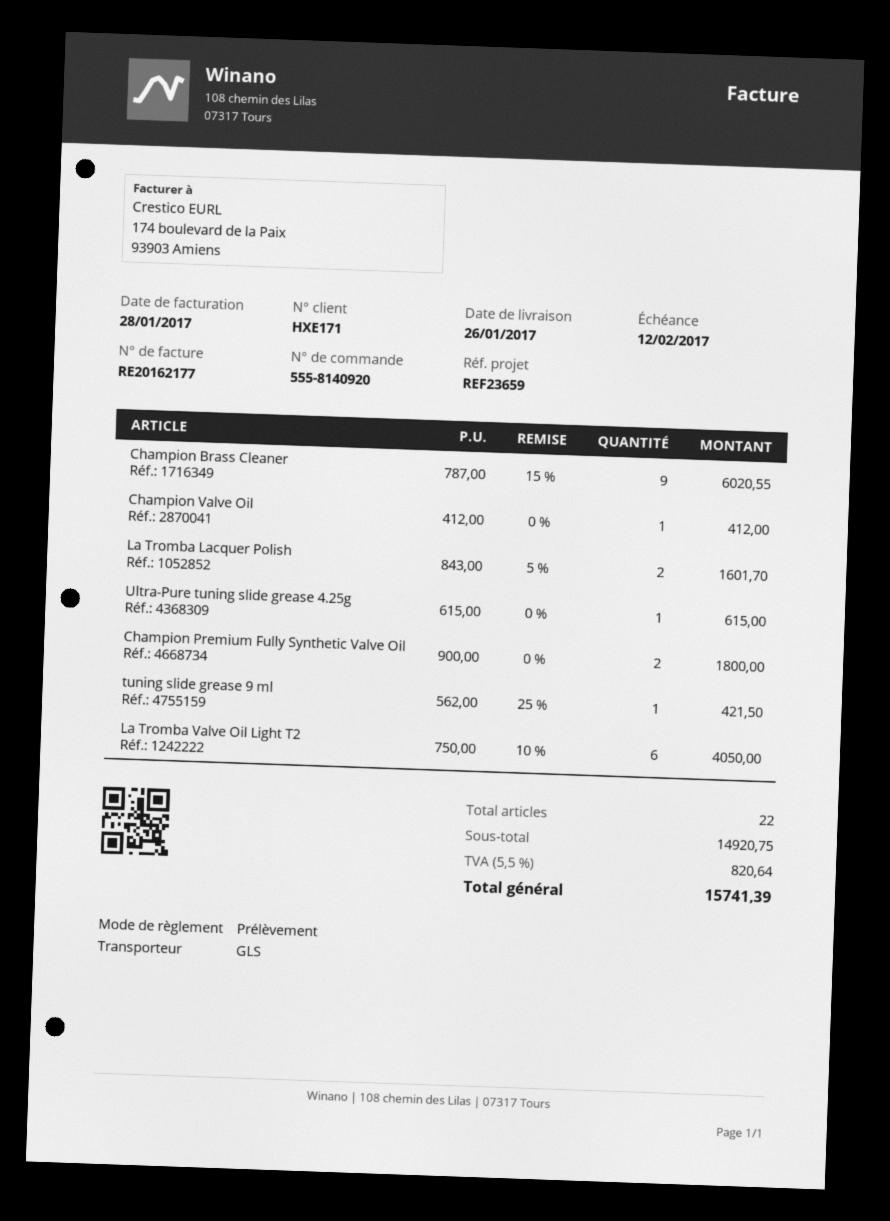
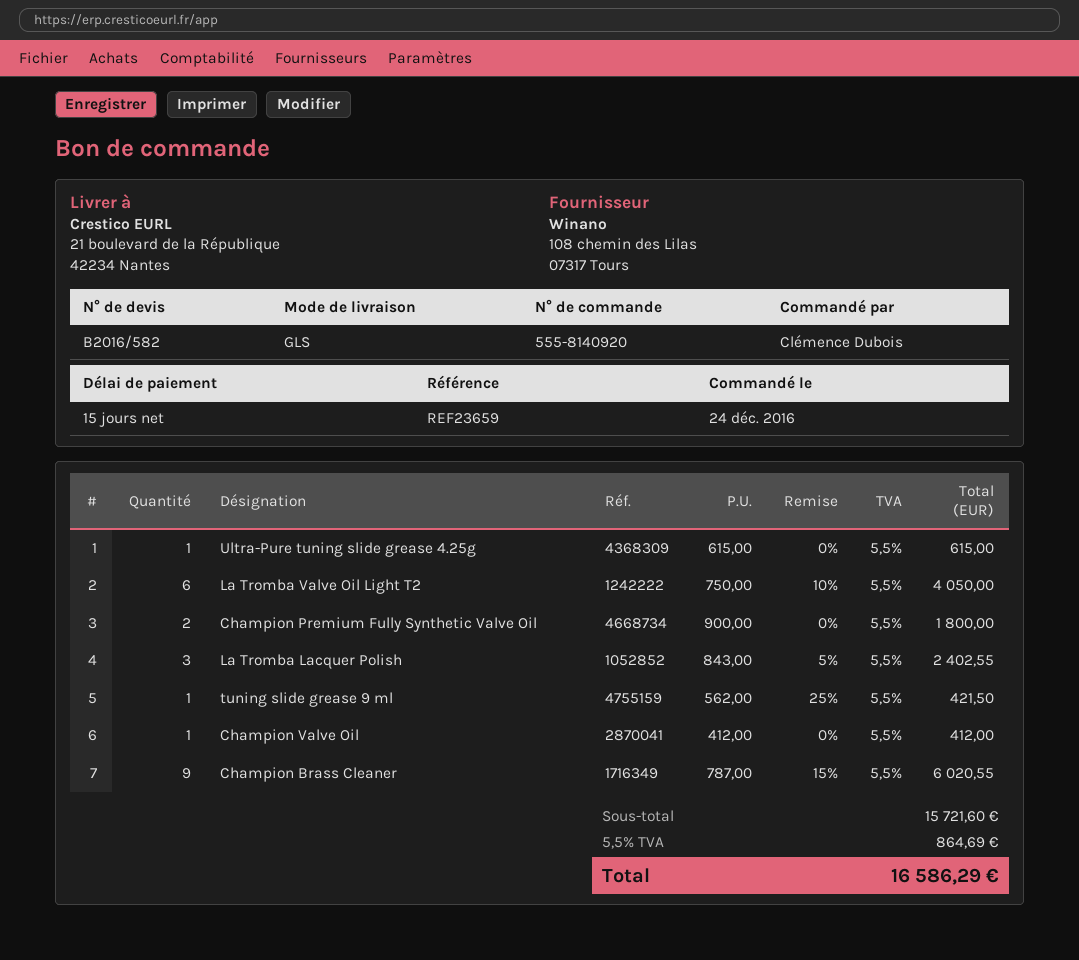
La Tromba Lacquer Polish: 2 x 843.00 - 5% = 1601.70 -> 3 x 843.00 - 5% = 2402.55
subtotal: 14920.75 -> 15721.60
tax: 5.5% = 820.64 -> 5.5% = 864.69
total: 15741.39 -> 16586.29

